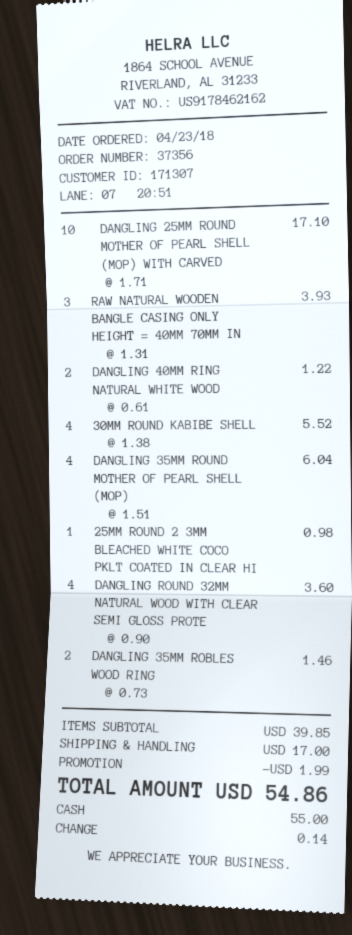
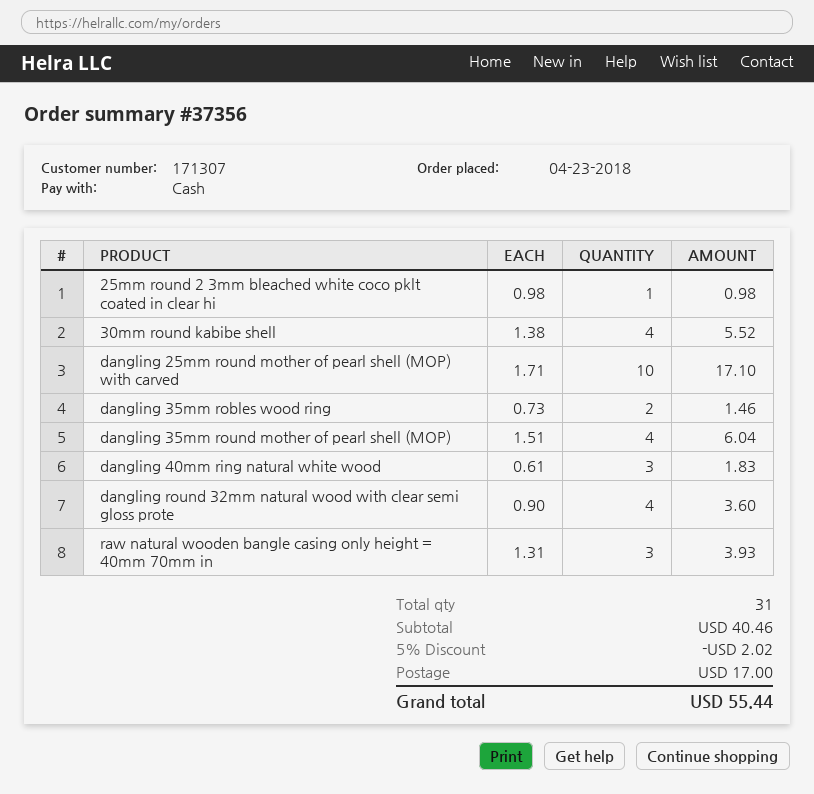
DANGLING 40MM RING NATURAL WHITE WOOD: 2 x 0.61 = 1.22 -> 3 x 0.61 = 1.83
subtotal: 39.85 -> 40.46
discount: 1.99 -> 2.02
total: 54.86 -> 55.44

